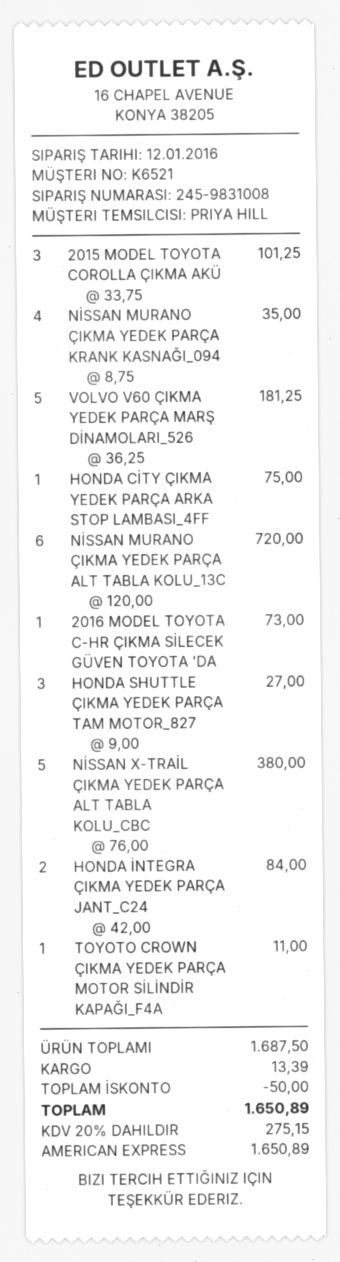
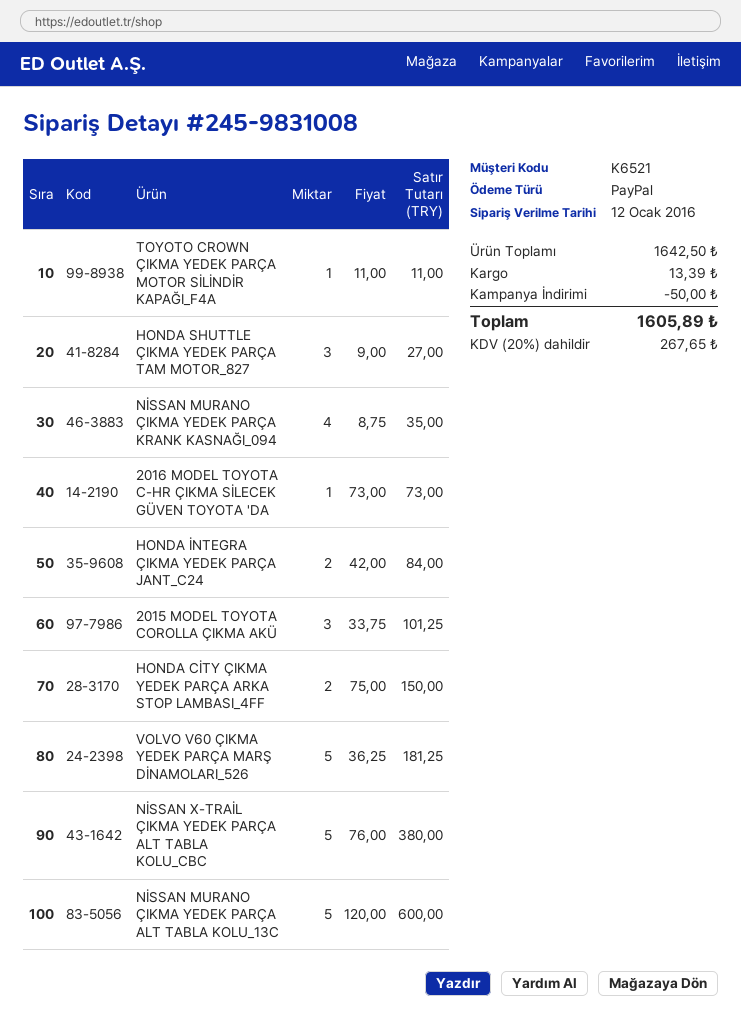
payment method: American Express -> PayPal
HONDA CİTY ÇIKMA YEDEK PARÇA ARKA STOP LAMBASI_4FF: 1 x 75.00 = 75.00 -> 2 x 75.00 = 150.00
NİSSAN MURANO ÇIKMA YEDEK PARÇA ALT TABLA KOLU_13C: 6 x 120.00 = 720.00 -> 5 x 120.00 = 600.00
subtotal: 1687.50 -> 1642.50
tax: 20% = 275.15 -> 20% = 267.65
total: 1650.89 -> 1605.89

